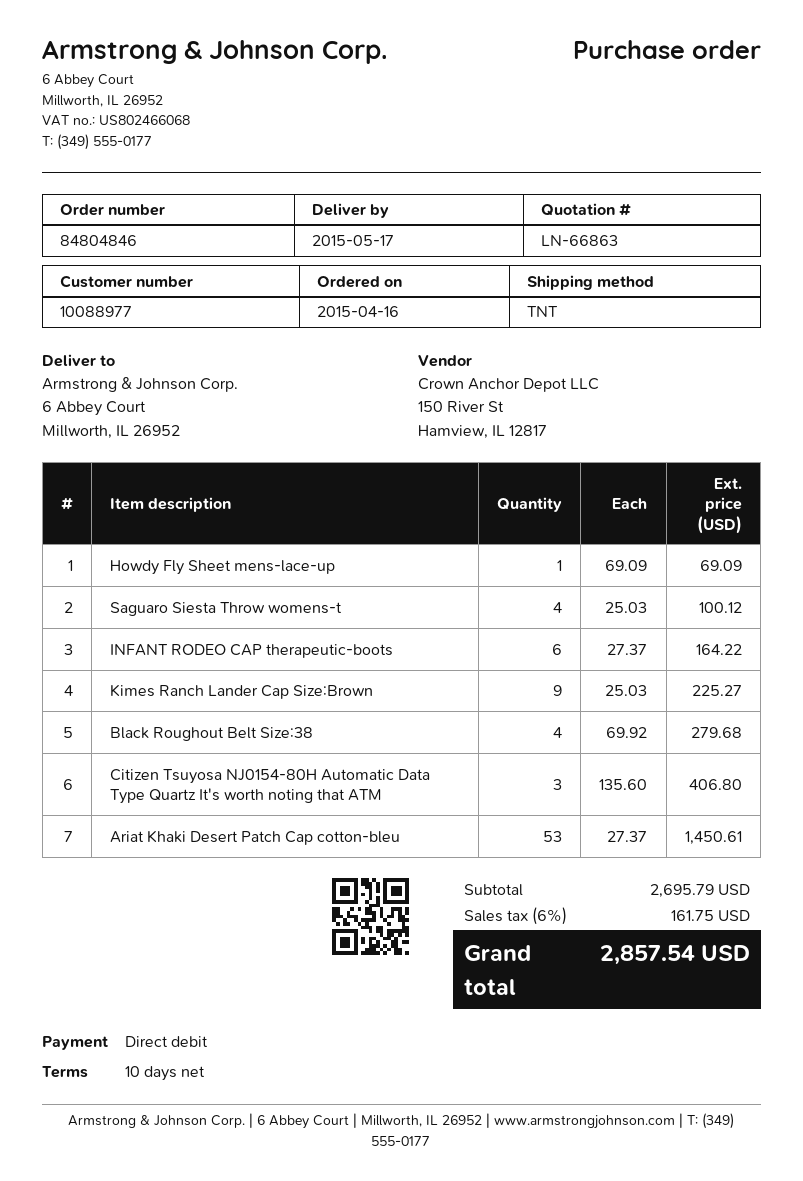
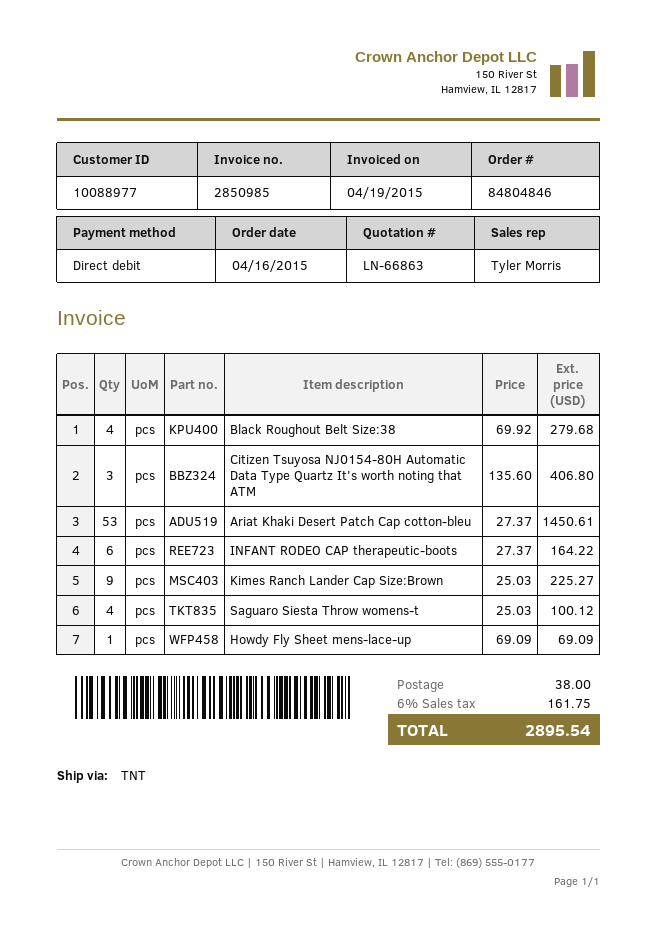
shipping: none -> 38.00
total: 2857.54 -> 2895.54

